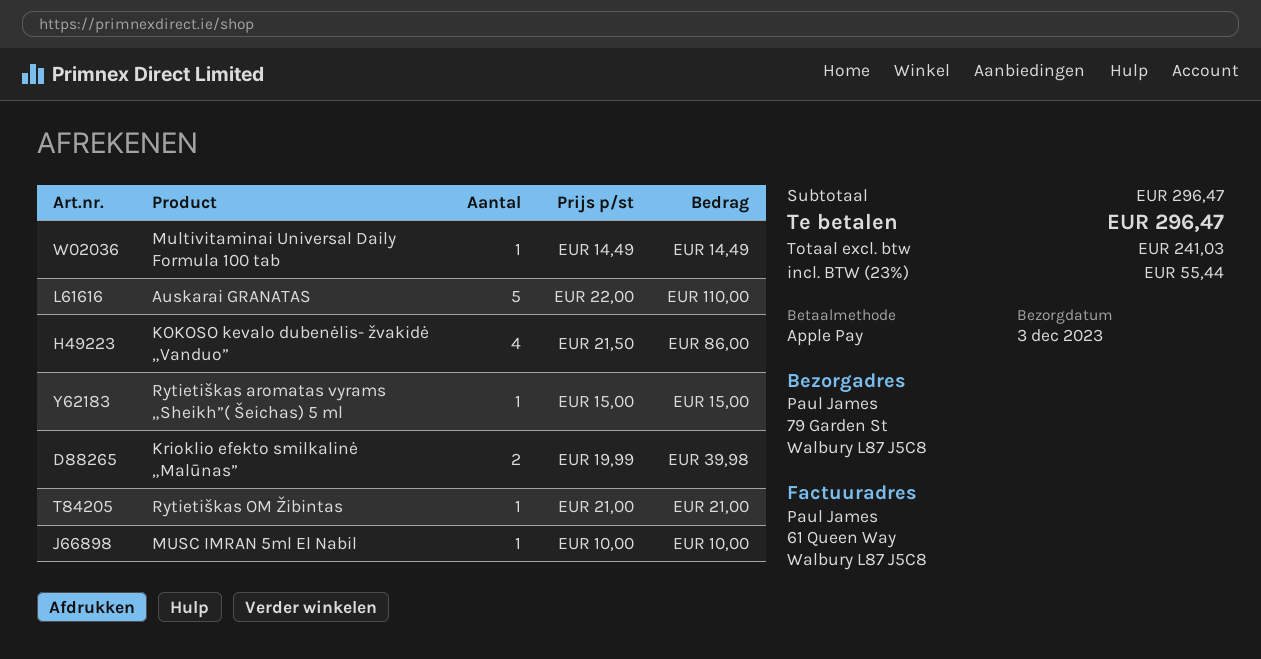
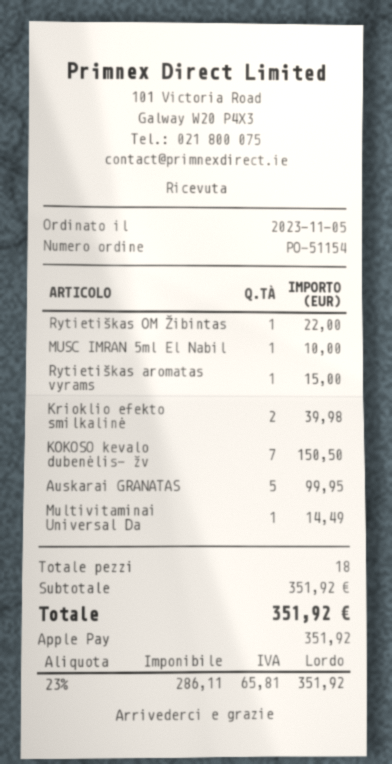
Auskarai GRANATAS: 5 for 110.00 -> 5 for 99.95
KOKOSO kevalo dubenėlis- žvakidė „Vanduo”: 4 for 86.00 -> 7 for 150.50
Rytietiškas OM Žibintas: 1 for 21.00 -> 1 for 22.00
subtotal: 296.47 -> 351.92
net: 241.03 -> 286.11
tax: 23% = 55.44 -> 23% = 65.81
total: 296.47 -> 351.92

